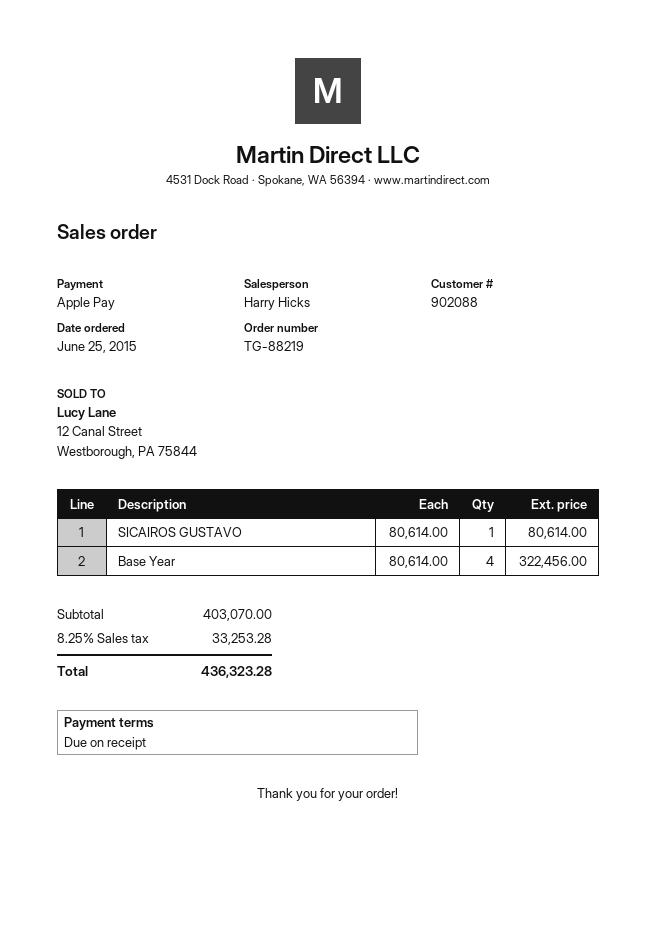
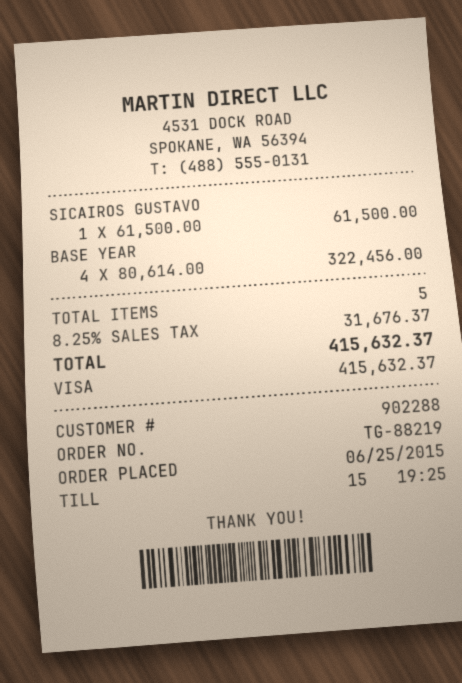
customer number: 902088 -> 902288
payment method: Apple Pay -> Visa
SICAIROS GUSTAVO: 1 x 80614.00 = 80614.00 -> 1 x 61500.00 = 61500.00
tax: 8.25% = 33253.28 -> 8.25% = 31676.37
total: 436323.28 -> 415632.37

